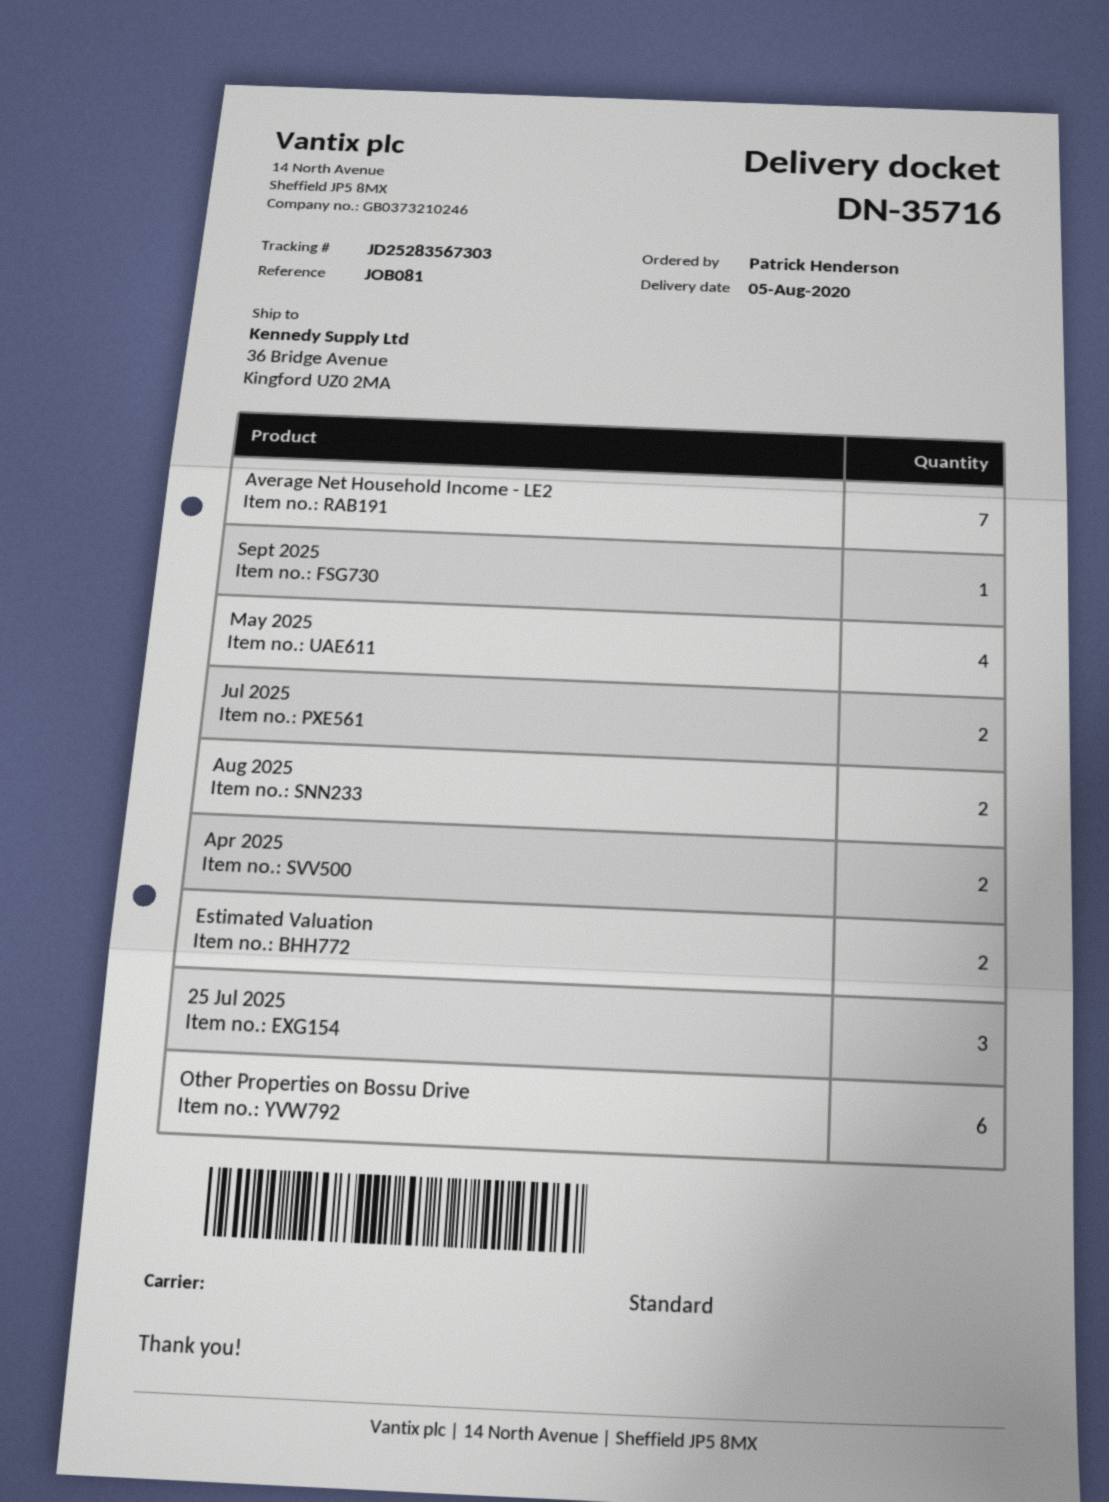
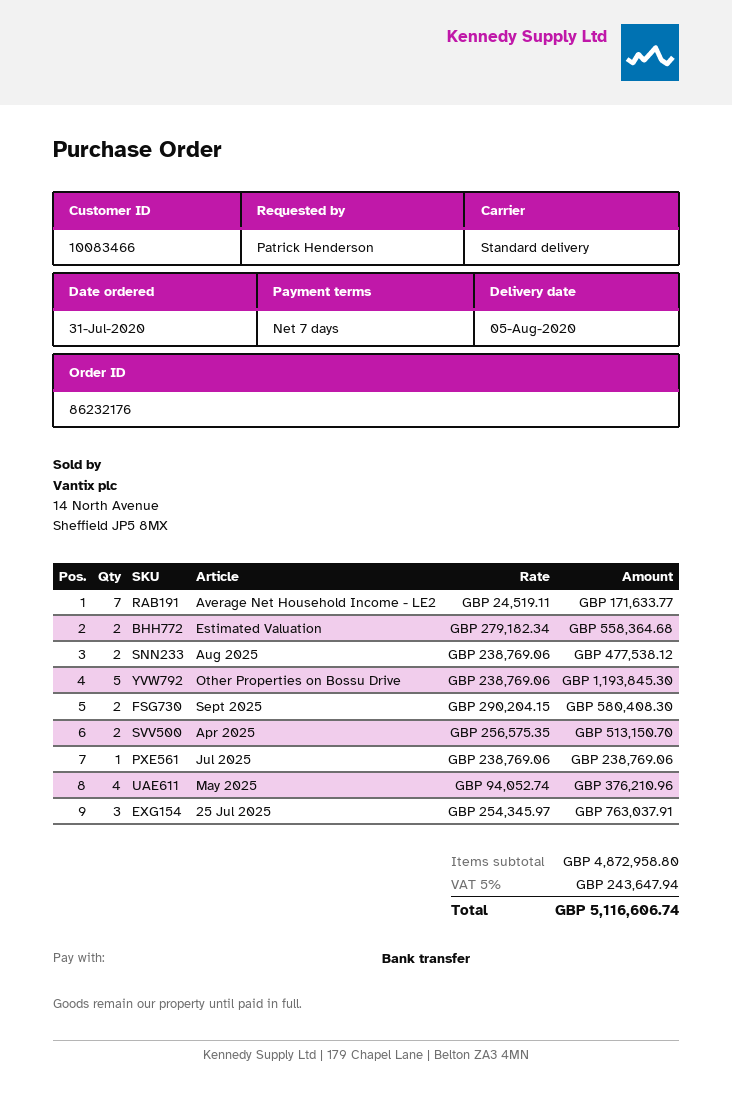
Sept 2025: 1 -> 2
Jul 2025: 2 -> 1
Other Properties on Bossu Drive: 6 -> 5

